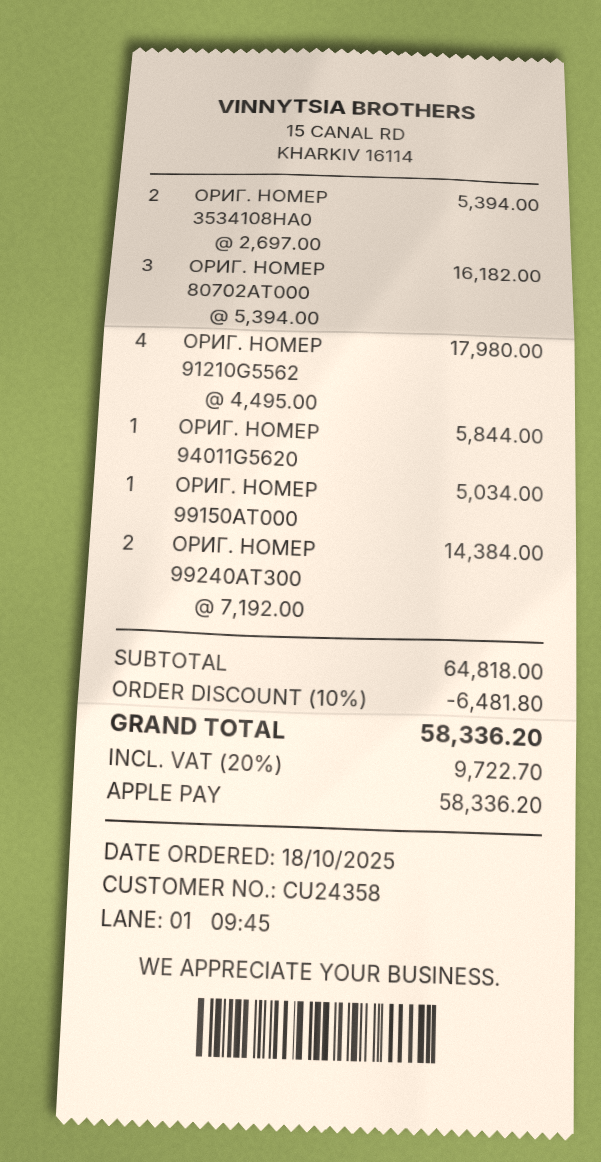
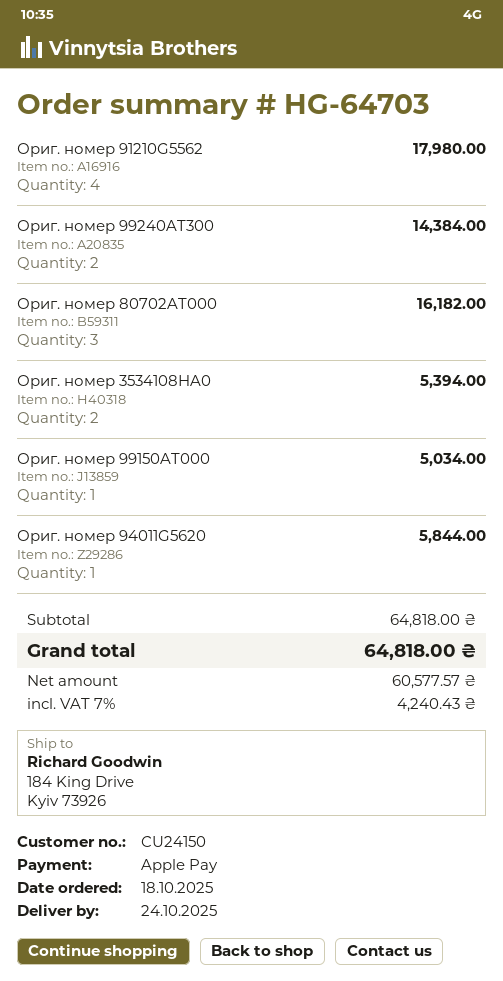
customer number: CU24358 -> CU24150
discount: 10% = 6481.80 -> none
tax: 20% = 9722.70 -> 7% = 4240.43
total: 58336.20 -> 64818.00

